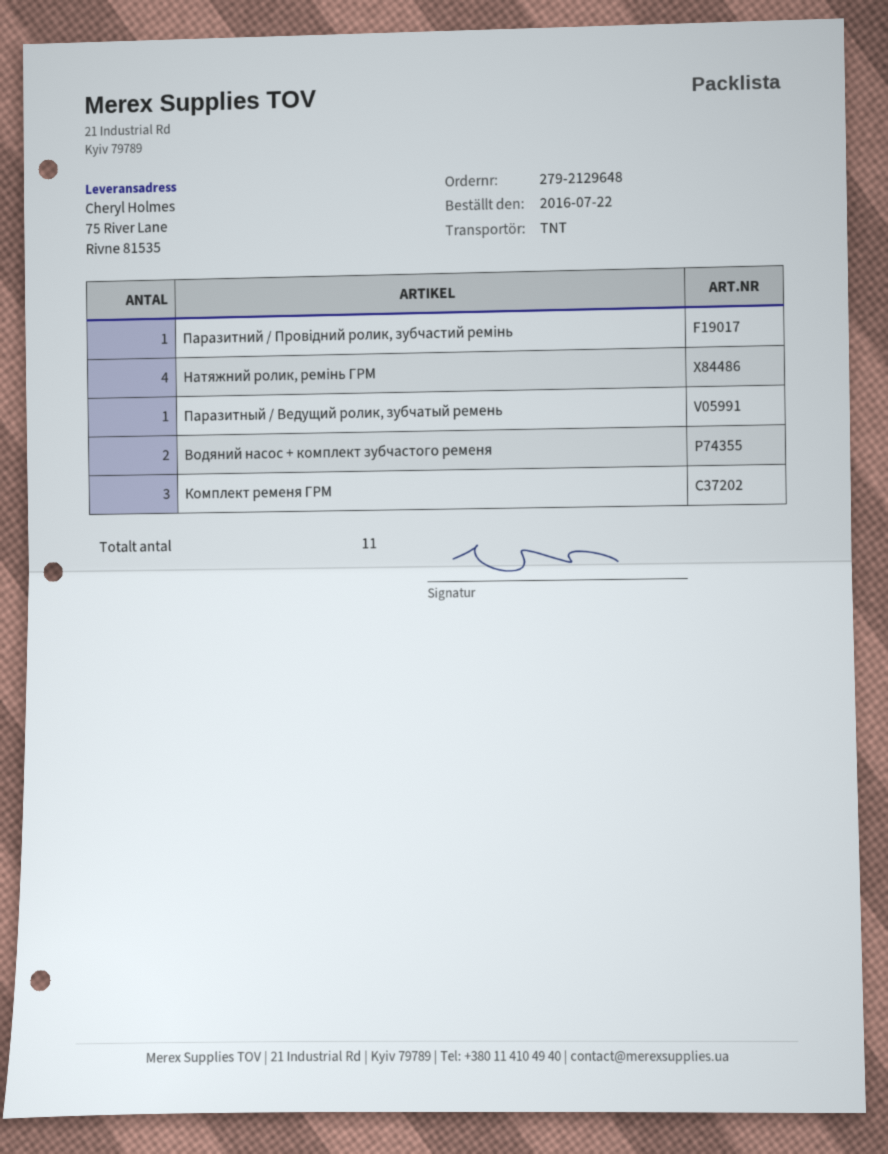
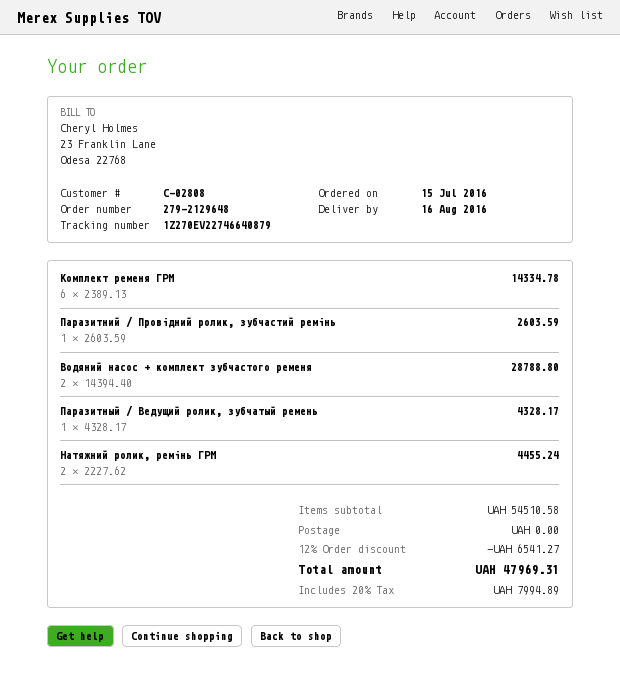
order date: 2016-07-22 -> 2016-07-15
Натяжний ролик, ремінь ГРМ: 4 -> 2
Комплект ременя ГРМ: 3 -> 6

